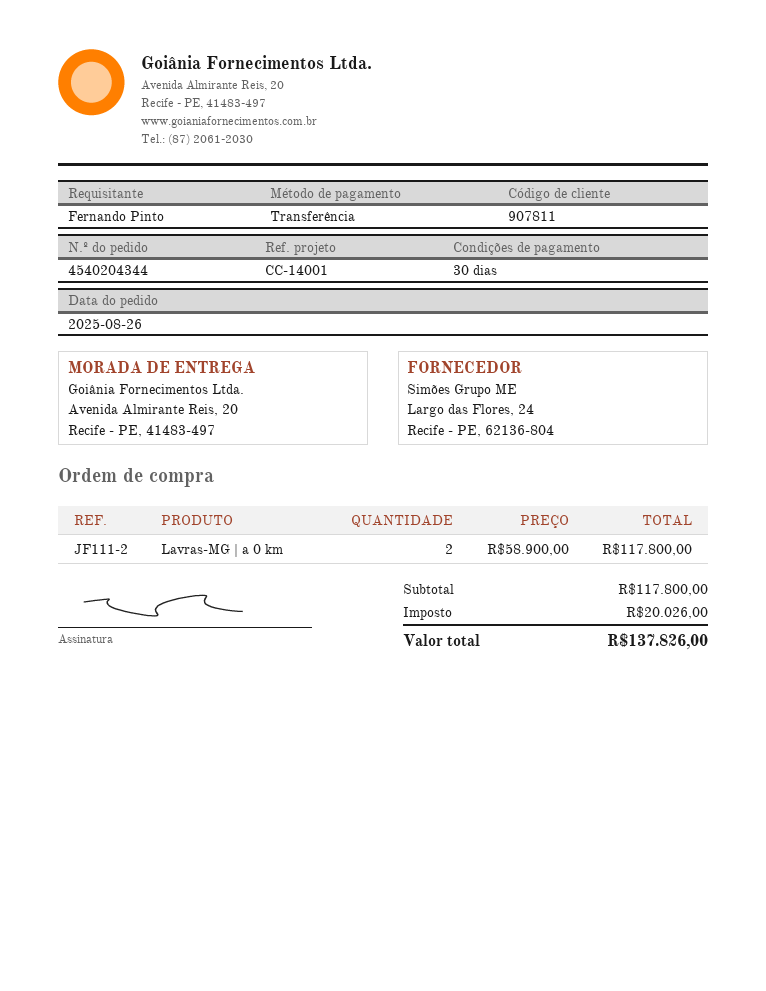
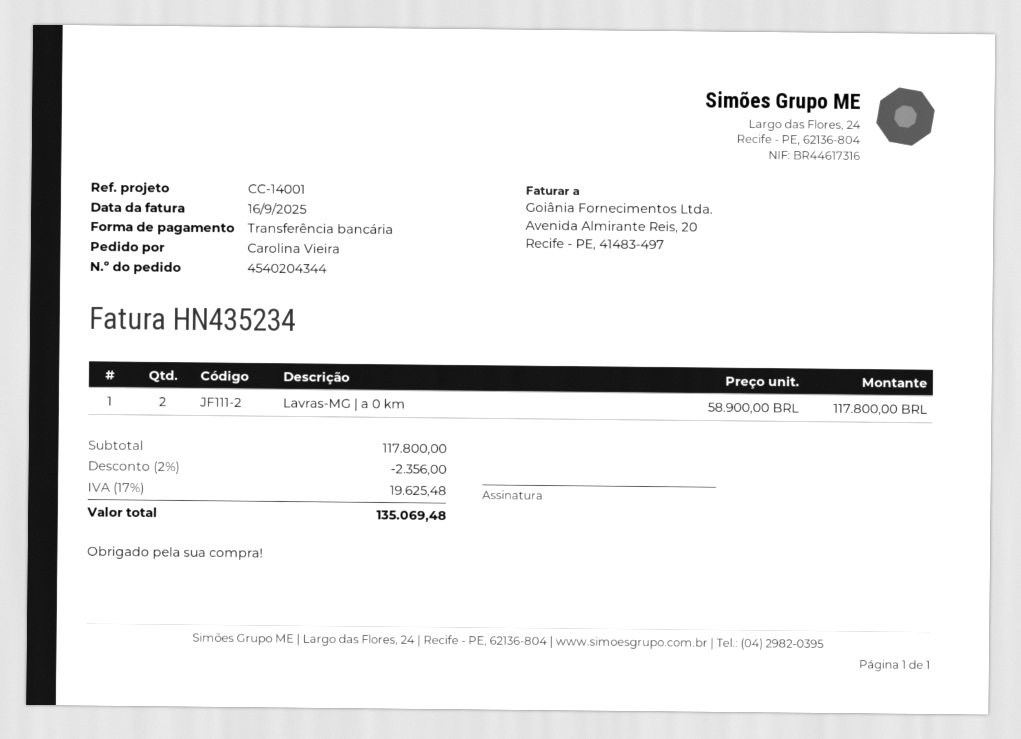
ordered by: Fernando Pinto -> Carolina Vieira
discount: none -> 2% = 2356.00
tax: 20026.00 -> 19625.48
total: 137826.00 -> 135069.48

